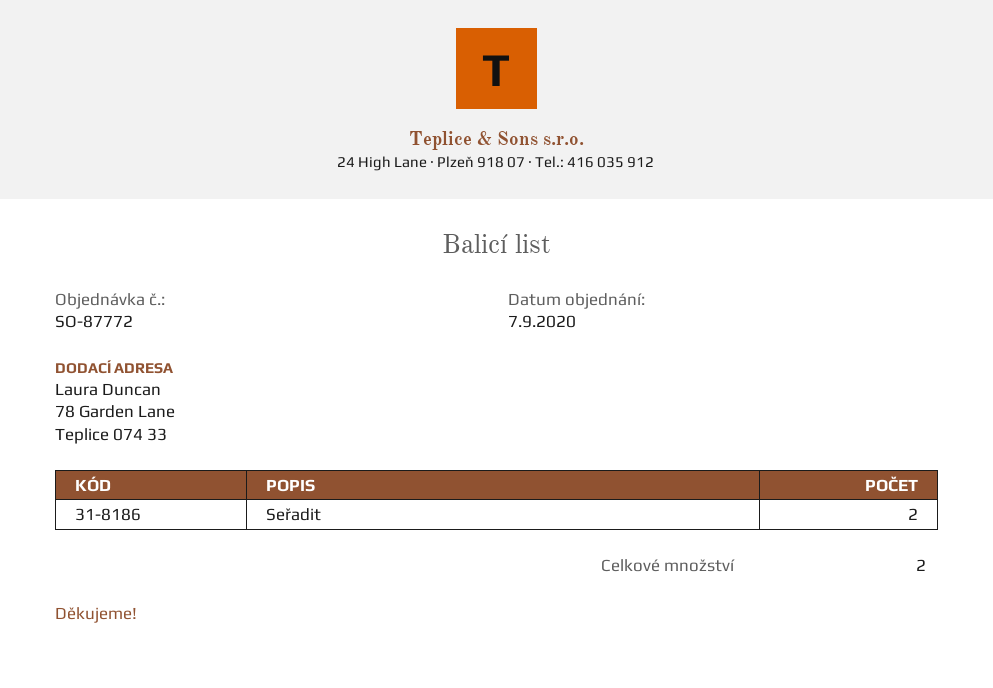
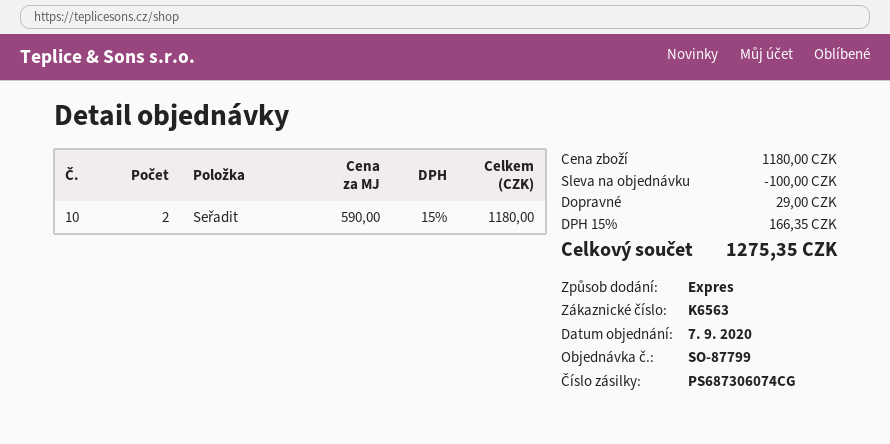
order number: SO-87772 -> SO-87799

